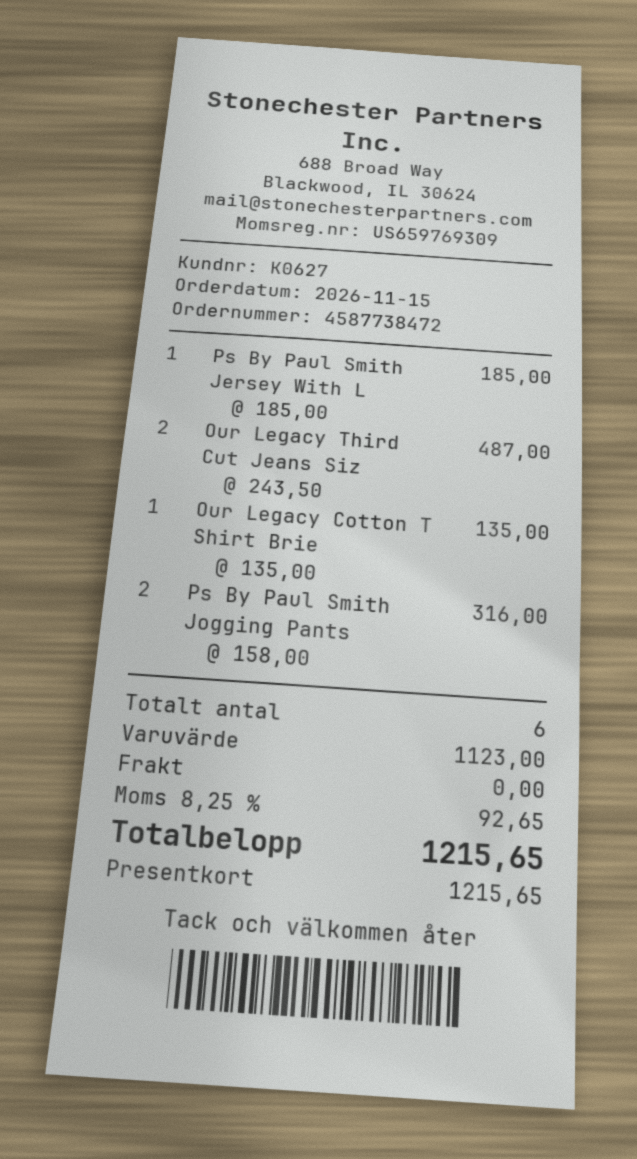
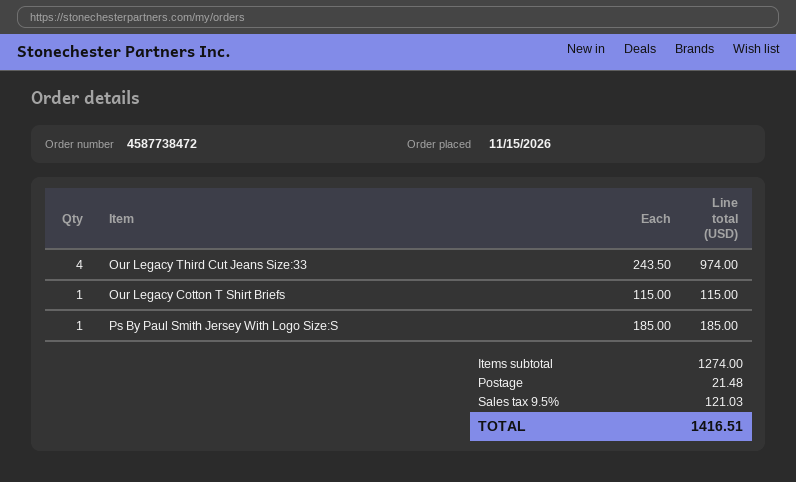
Our Legacy Third Cut Jeans Siz: 2 x 243.50 = 487.00 -> 4 x 243.50 = 974.00
Our Legacy Cotton T Shirt Brie: 1 x 135.00 = 135.00 -> 1 x 115.00 = 115.00
Ps By Paul Smith Jogging Pants: 2 x 158.00 = 316.00 -> none
subtotal: 1123.00 -> 1274.00
shipping: 0.00 -> 21.48
tax: 8.25% = 92.65 -> 9.5% = 121.03
total: 1215.65 -> 1416.51

